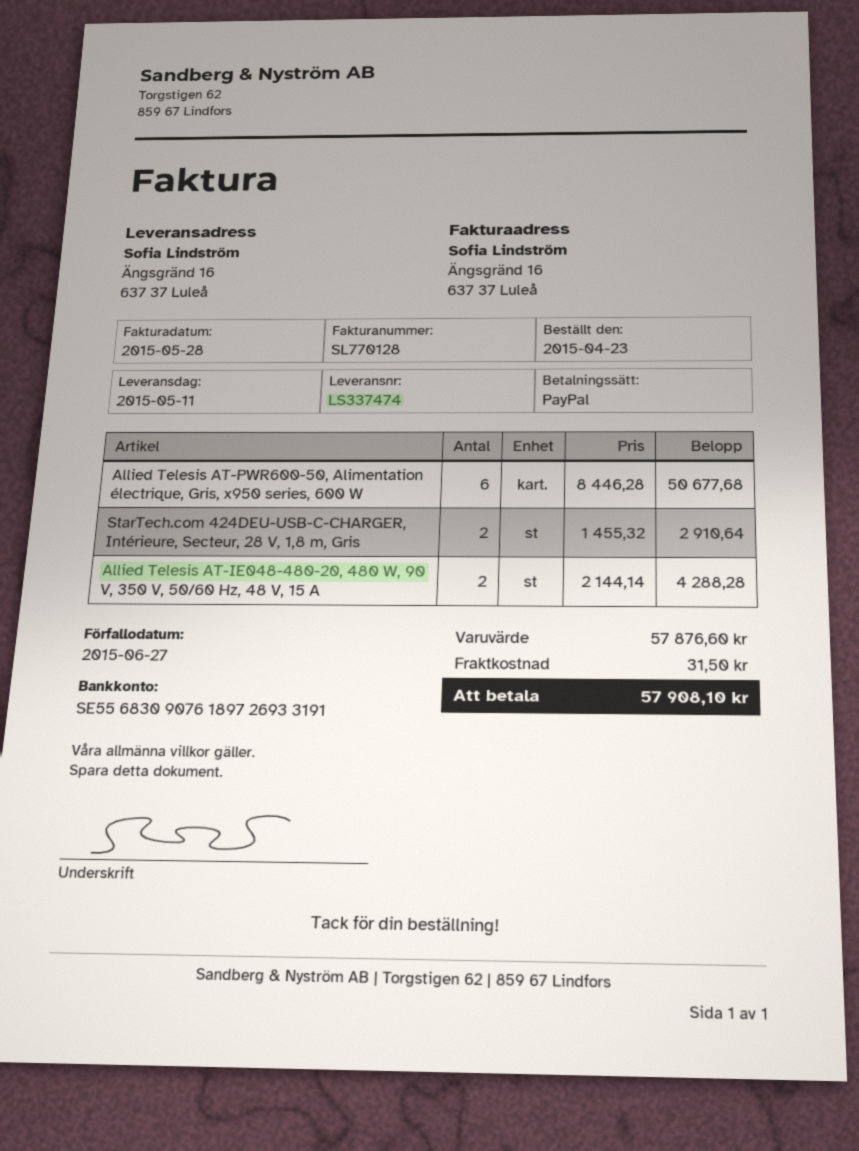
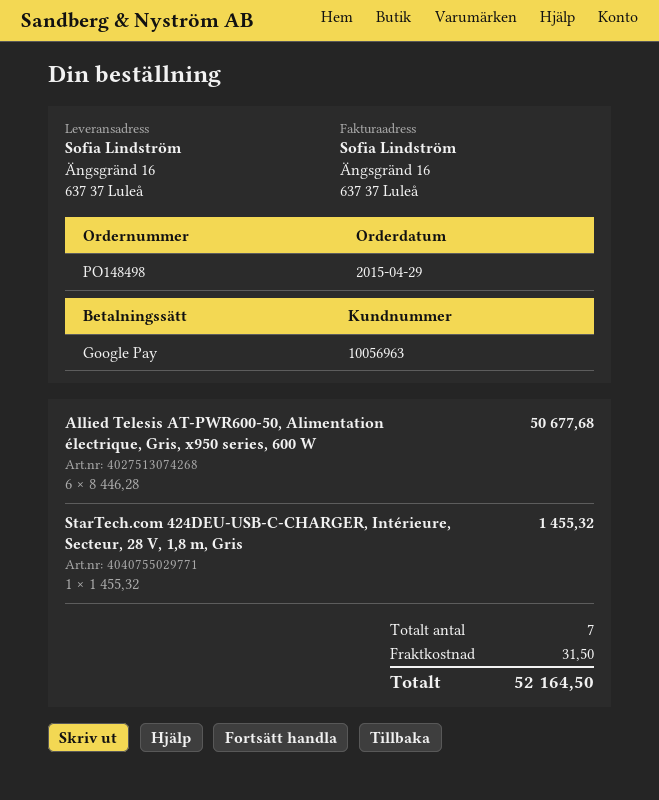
order date: 2015-04-23 -> 2015-04-29
payment method: PayPal -> Google Pay
StarTech.com 424DEU-USB-C-CHARGER, Intérieure, Secteur, 28 V, 1,8 m, Gris: 2 x 1455.32 = 2910.64 -> 1 x 1455.32 = 1455.32
Allied Telesis AT-IE048-480-20, 480 W, 90 V, 350 V, 50/60 Hz, 48 V, 15 A: 2 x 2144.14 = 4288.28 -> none
total: 57908.10 -> 52164.50

